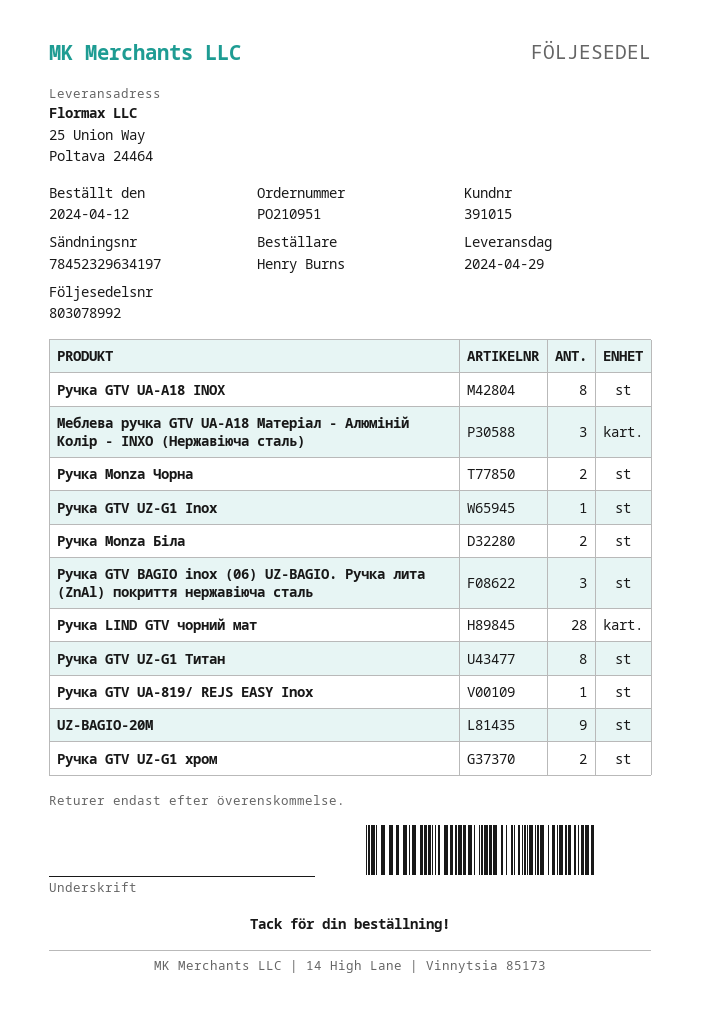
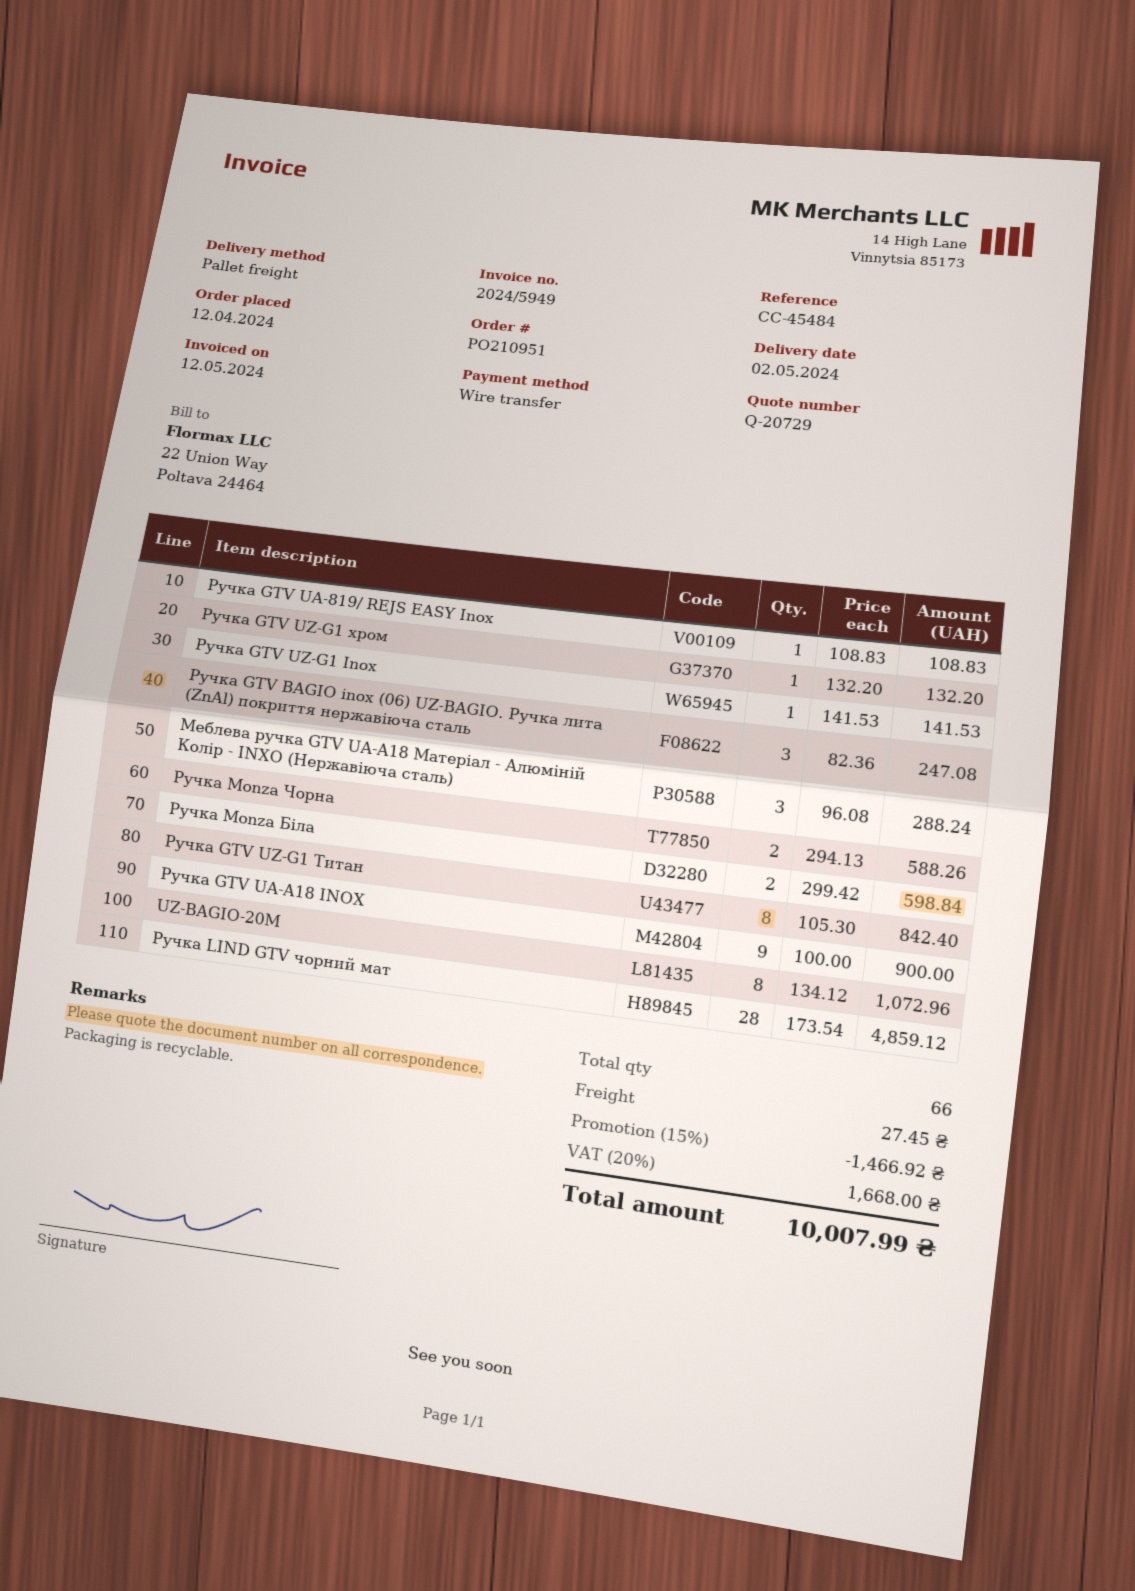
delivery date: 2024-04-29 -> 2024-05-02
Ручка GTV UA-A18 INOX: 8 -> 9
UZ-BAGIO-20M: 9 -> 8
Ручка GTV UZ-G1 хром: 2 -> 1

